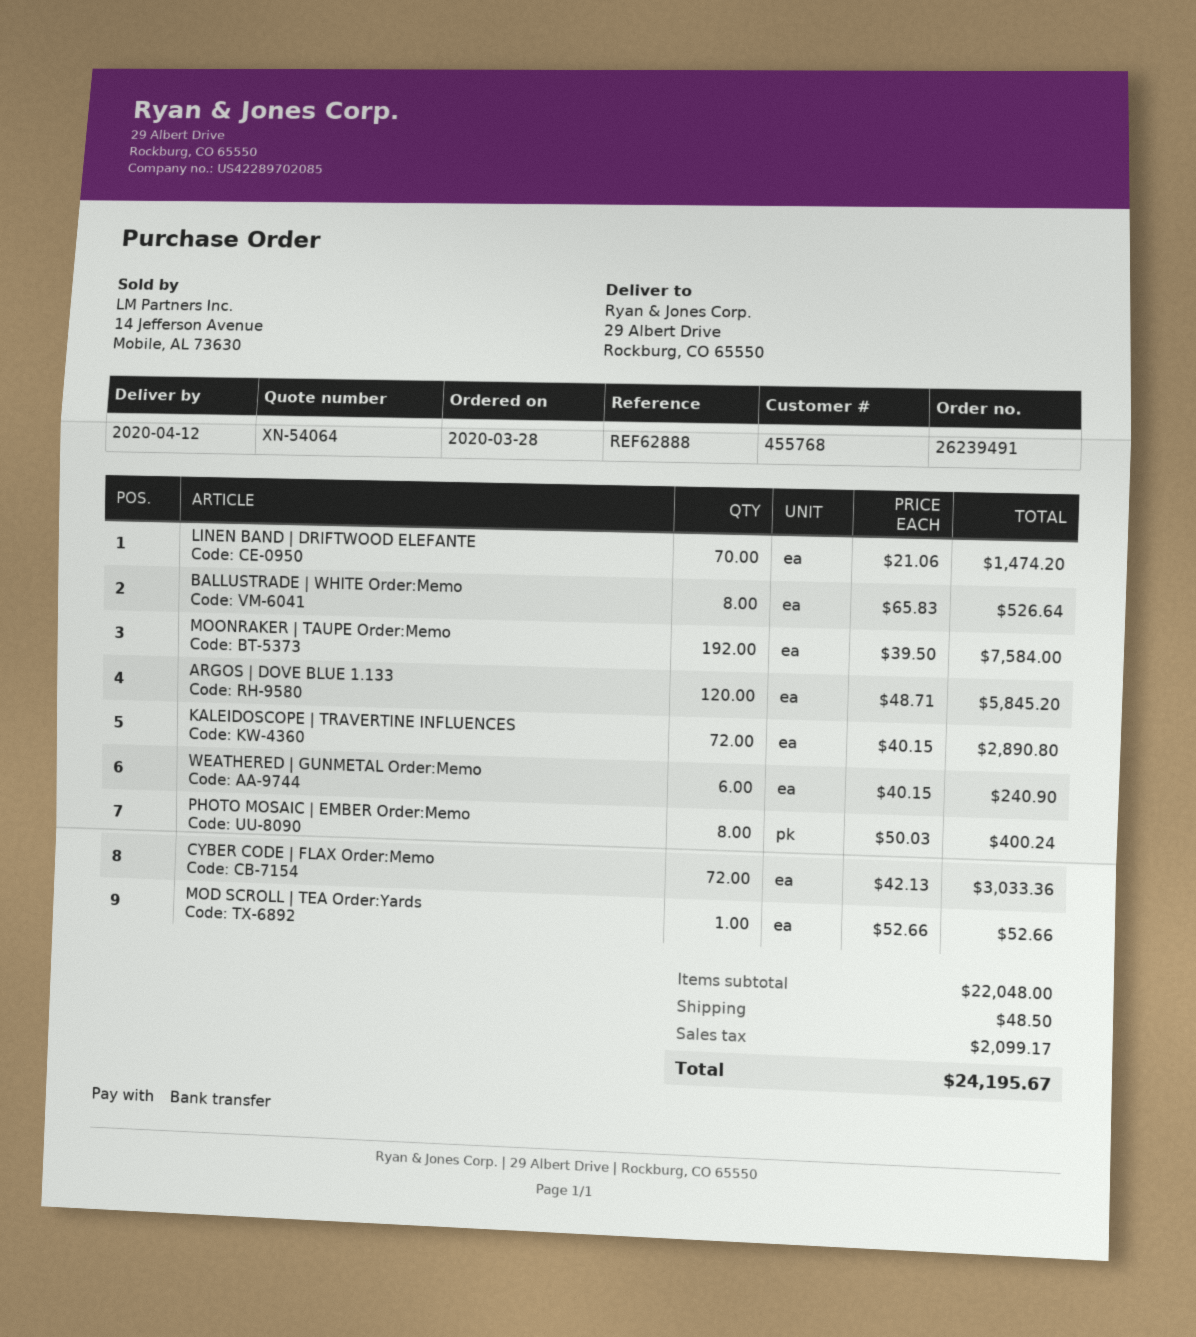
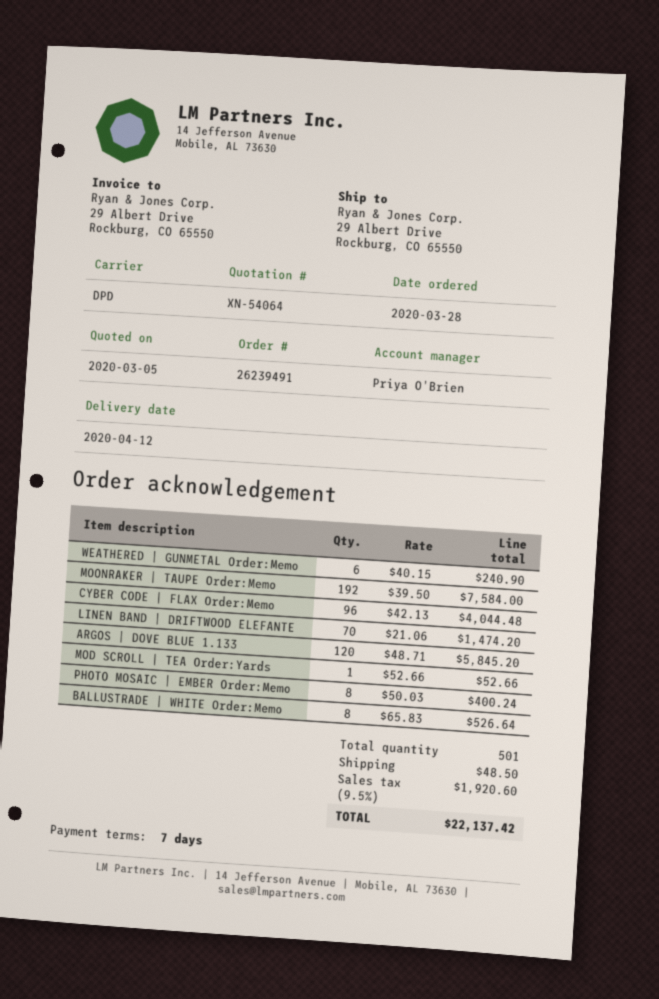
KALEIDOSCOPE | TRAVERTINE INFLUENCES: 72 x 40.15 = 2890.80 -> none
CYBER CODE | FLAX Order:Memo: 72 x 42.13 = 3033.36 -> 96 x 42.13 = 4044.48
tax: 2099.17 -> 1920.60
total: 24195.67 -> 22137.42

